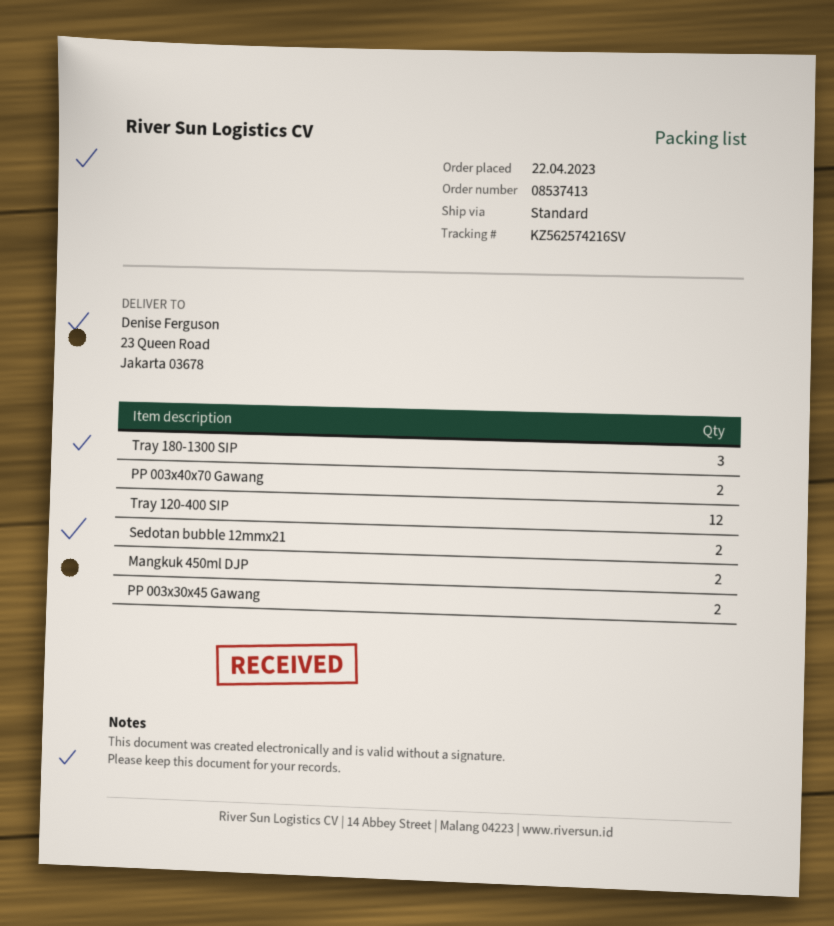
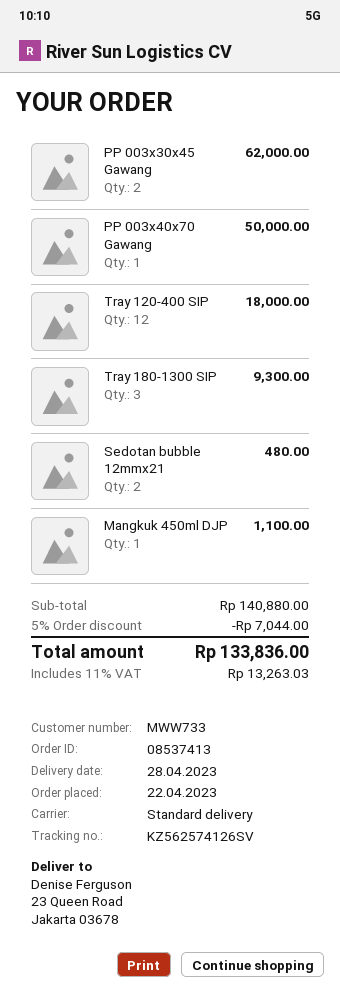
tracking number: KZ562574216SV -> KZ562574126SV
PP 003x40x70 Gawang: 2 -> 1
Mangkuk 450ml DJP: 2 -> 1

